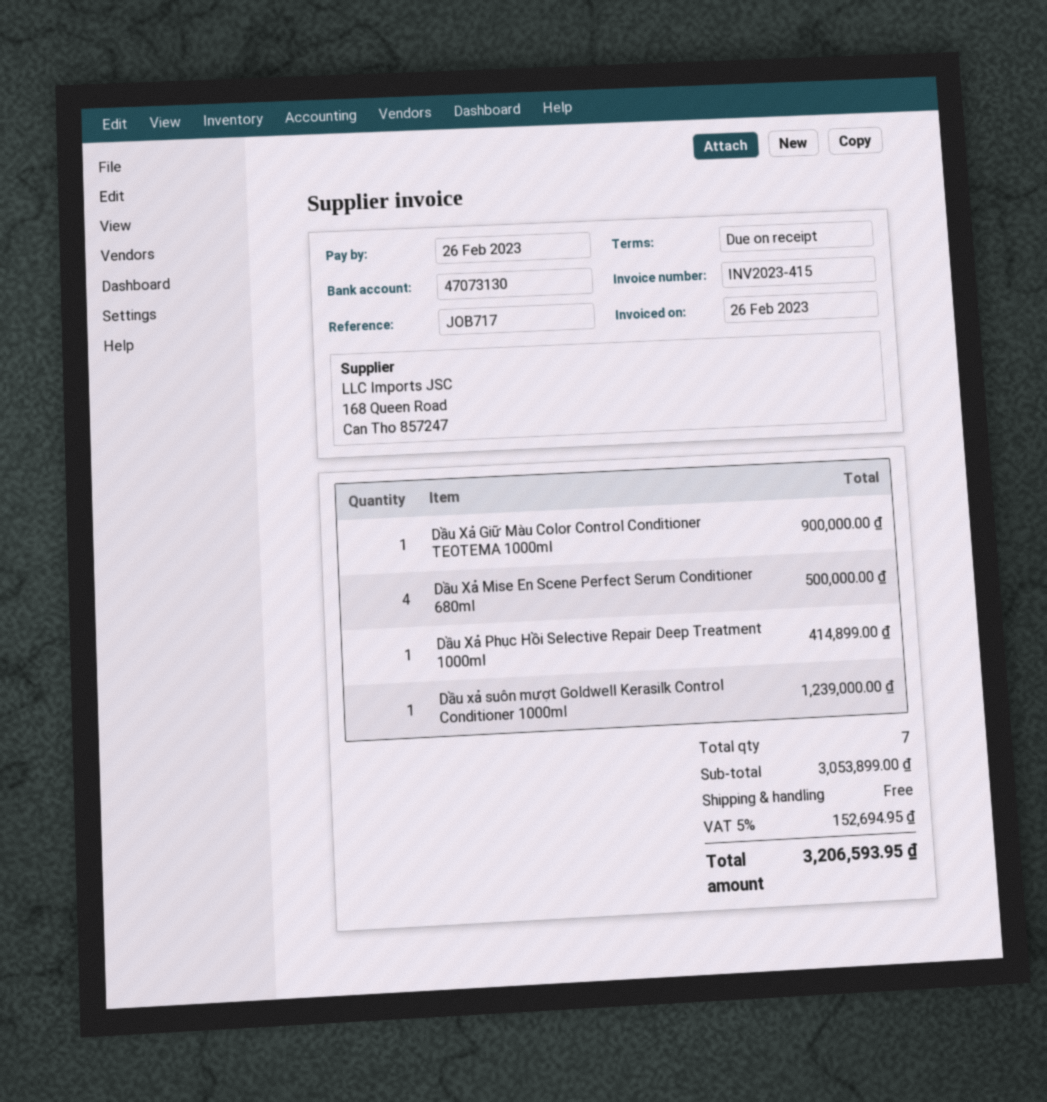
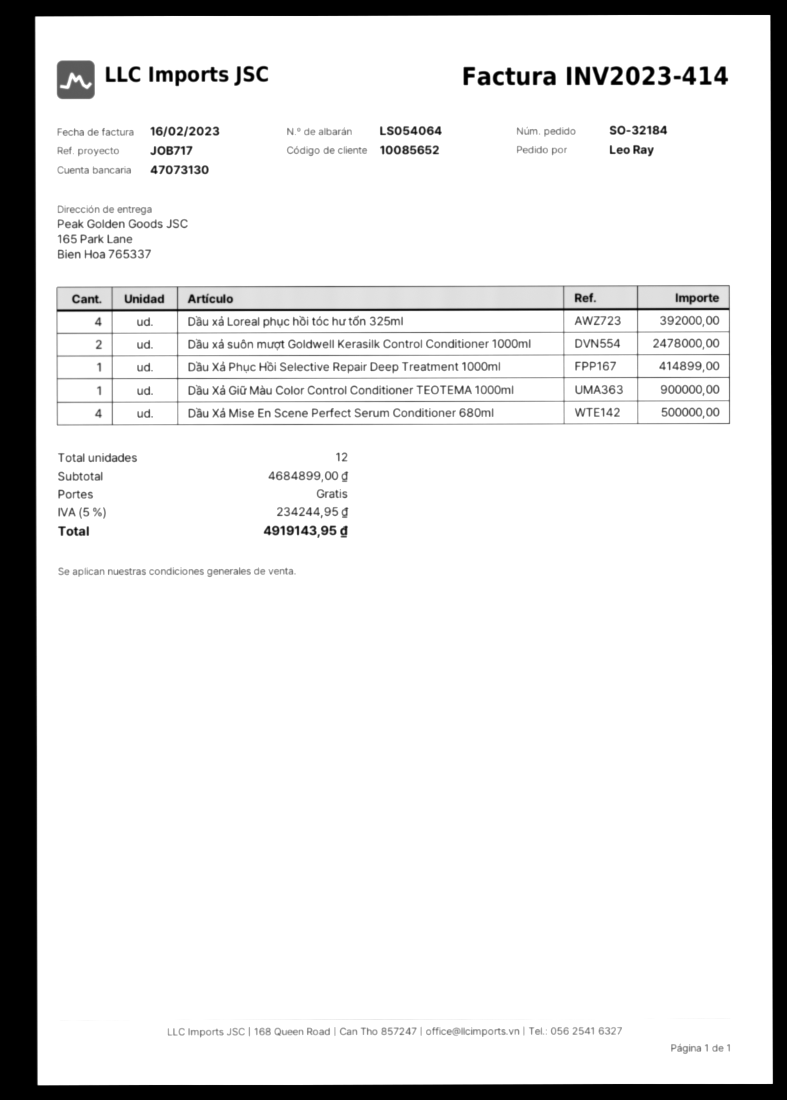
invoice number: INV2023-415 -> INV2023-414
invoice date: 2023-02-26 -> 2023-02-16
Dầu xả suôn mượt Goldwell Kerasilk Control Conditioner 1000ml: 1 for 1239000.00 -> 2 for 2478000.00
Dầu xả Loreal phục hồi tóc hư tổn 325ml: none -> 4 for 392000.00
total quantity: 7 -> 12
subtotal: 3053899.00 -> 4684899.00
tax: 5% = 152694.95 -> 5% = 234244.95
total: 3206593.95 -> 4919143.95

